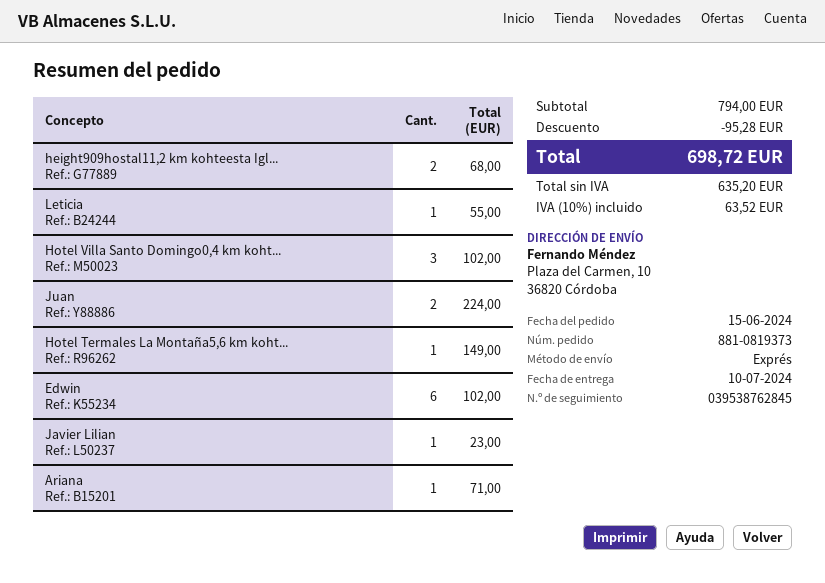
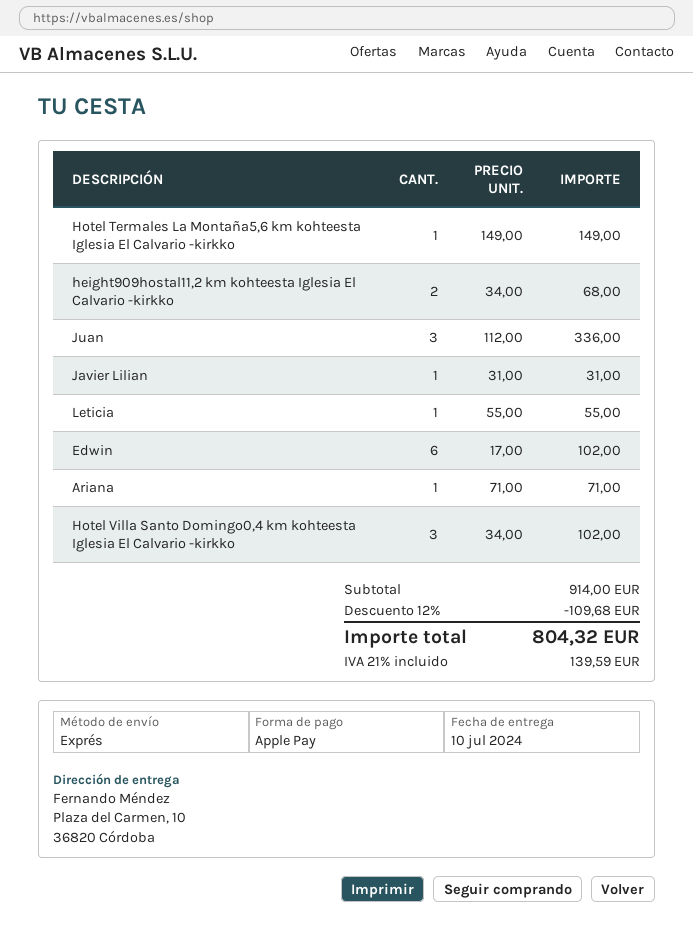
Juan: 2 for 224.00 -> 3 for 336.00
Javier Lilian: 1 for 23.00 -> 1 for 31.00
subtotal: 794.00 -> 914.00
discount: 95.28 -> 109.68
tax: 10% = 63.52 -> 21% = 139.59
total: 698.72 -> 804.32

